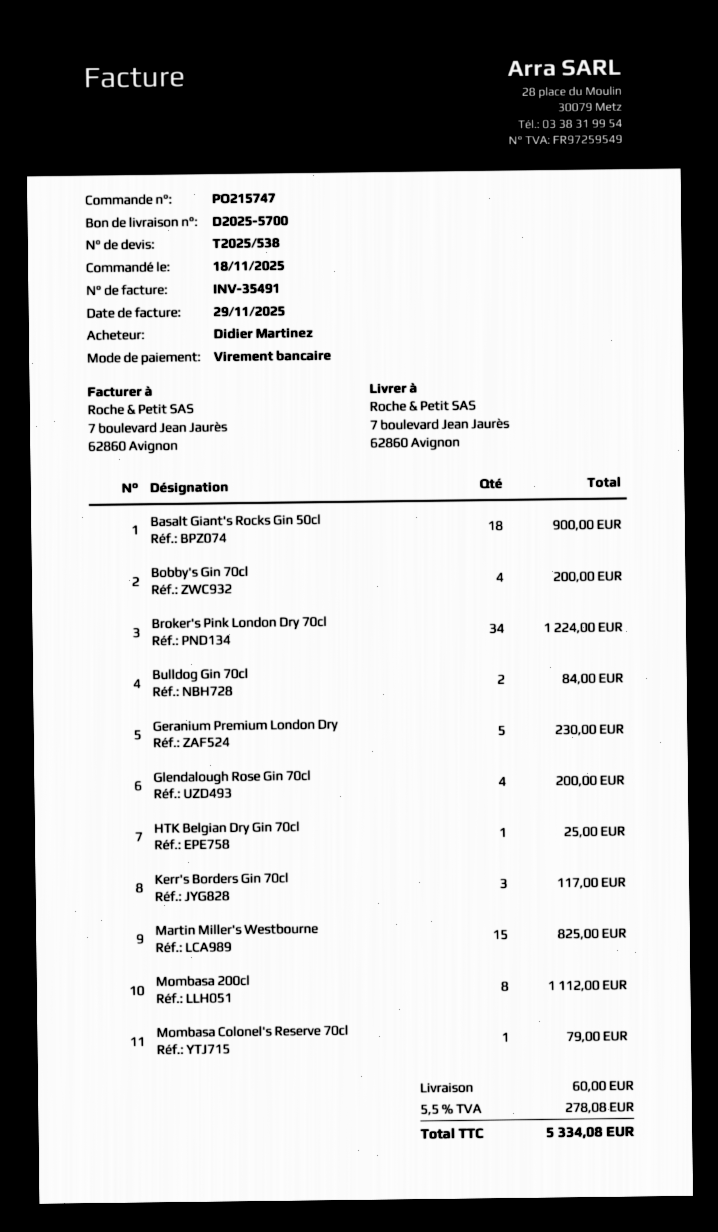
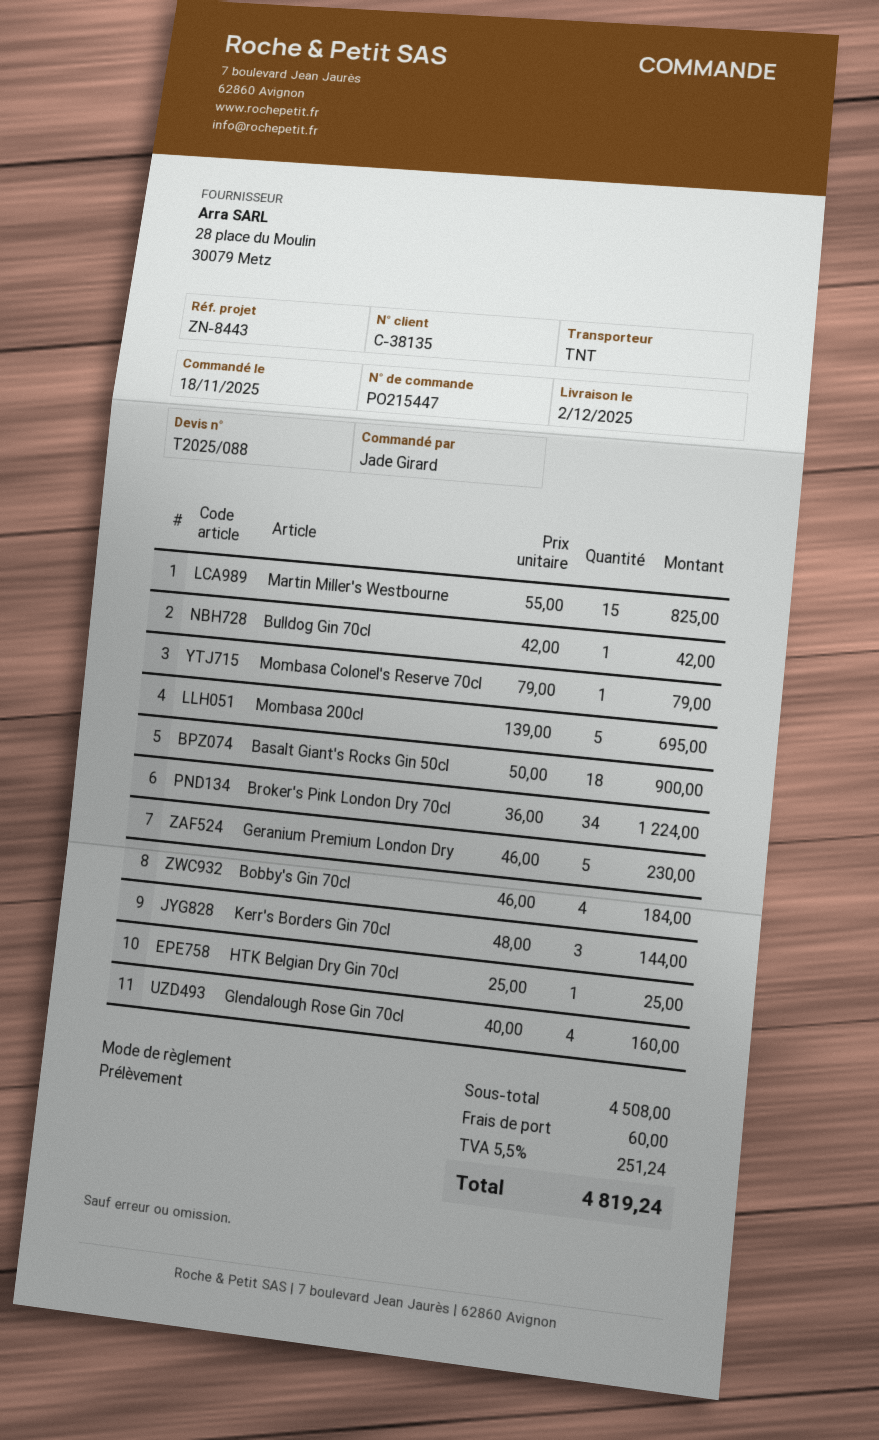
quote number: T2025/538 -> T2025/088
order number: PO215747 -> PO215447
ordered by: Didier Martinez -> Jade Girard
payment method: bank transfer -> direct debit
Bobby's Gin 70cl: 4 for 200.00 -> 4 for 184.00
Bulldog Gin 70cl: 2 for 84.00 -> 1 for 42.00
Glendalough Rose Gin 70cl: 4 for 200.00 -> 4 for 160.00
Kerr's Borders Gin 70cl: 3 for 117.00 -> 3 for 144.00
Mombasa 200cl: 8 for 1112.00 -> 5 for 695.00
tax: 5.5% = 278.08 -> 5.5% = 251.24
total: 5334.08 -> 4819.24

